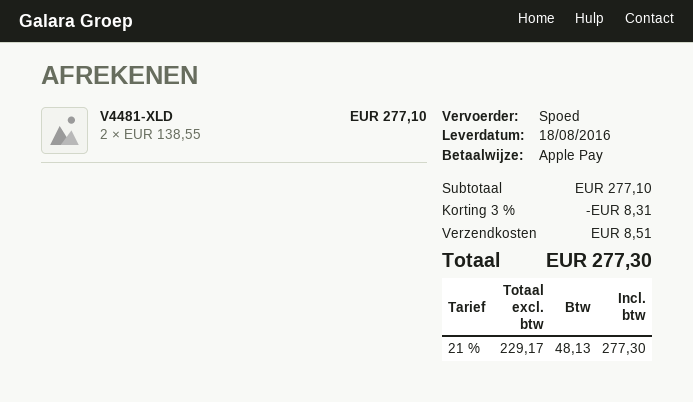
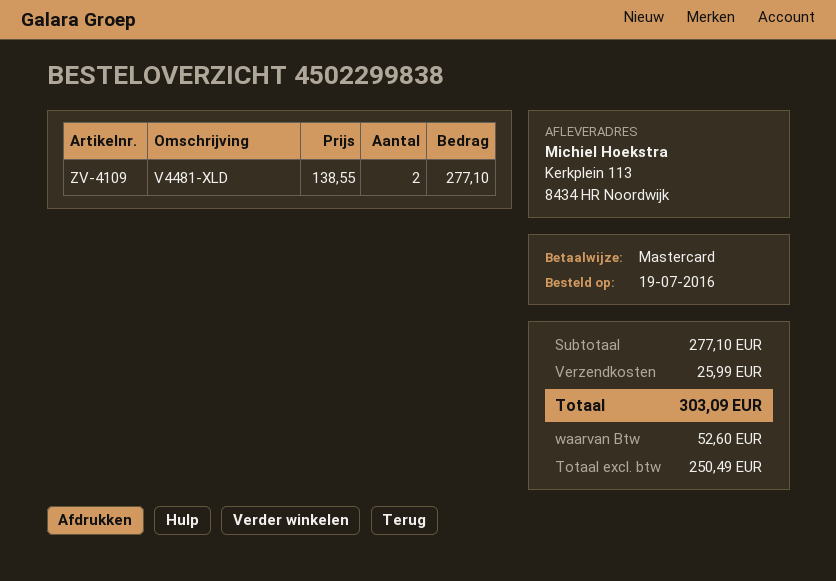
payment method: Apple Pay -> Mastercard
discount: 3% = 8.31 -> none
shipping: 8.51 -> 25.99
net: 229.17 -> 250.49
tax: 48.13 -> 52.60
total: 277.30 -> 303.09

